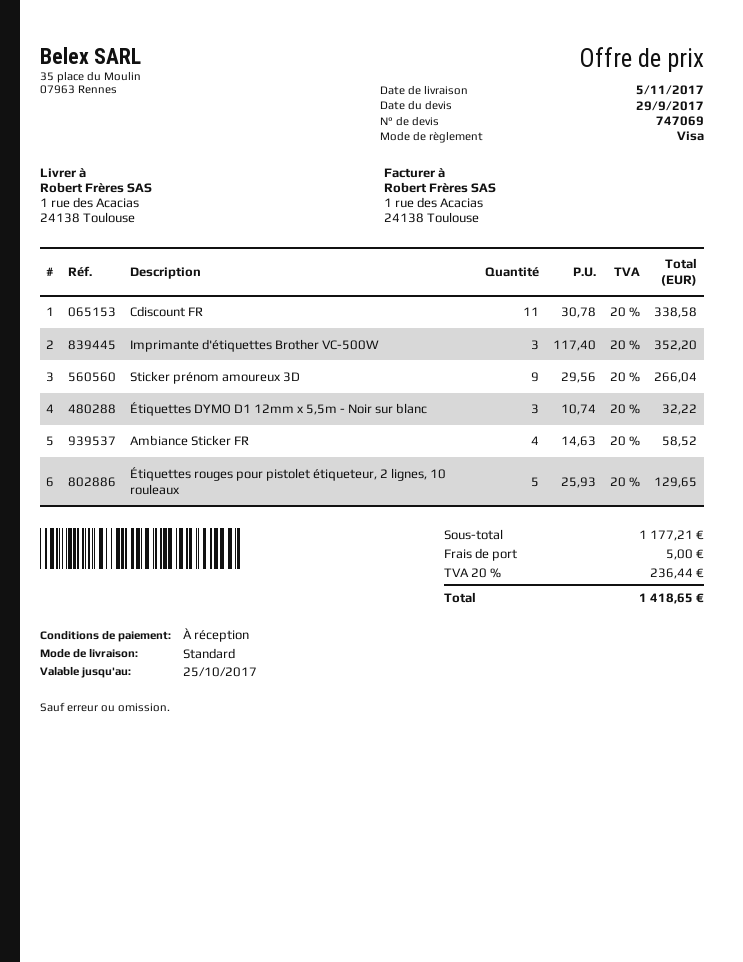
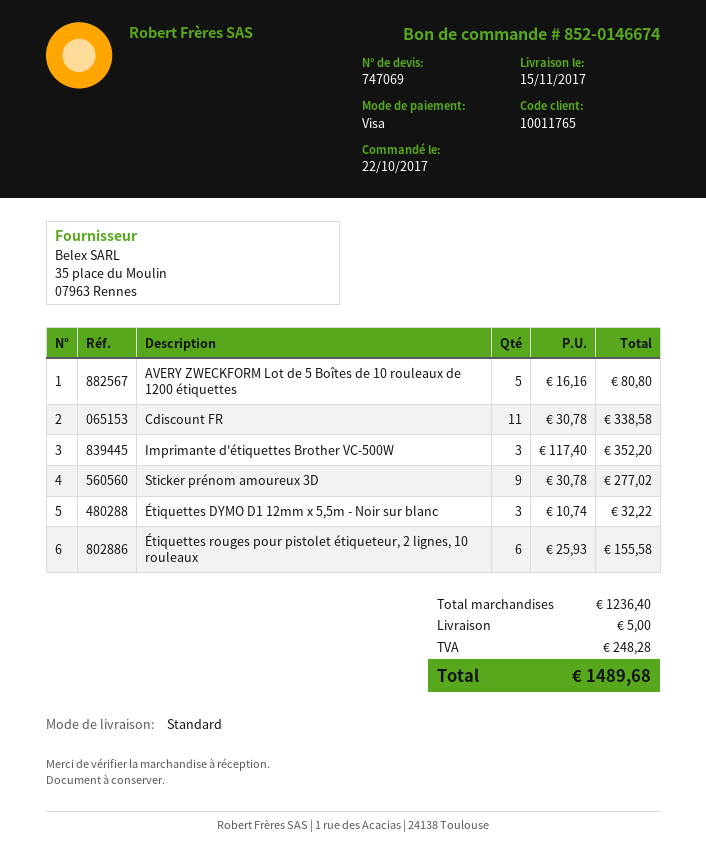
delivery date: 2017-11-05 -> 2017-11-15
Sticker prénom amoureux 3D: 9 x 29.56 = 266.04 -> 9 x 30.78 = 277.02
Ambiance Sticker FR: 4 x 14.63 = 58.52 -> none
Étiquettes rouges pour pistolet étiqueteur, 2 lignes, 10 rouleaux: 5 x 25.93 = 129.65 -> 6 x 25.93 = 155.58
AVERY ZWECKFORM Lot de 5 Boîtes de 10 rouleaux de 1200 étiquettes: none -> 5 x 16.16 = 80.80
subtotal: 1177.21 -> 1236.40
tax: 236.44 -> 248.28
total: 1418.65 -> 1489.68

